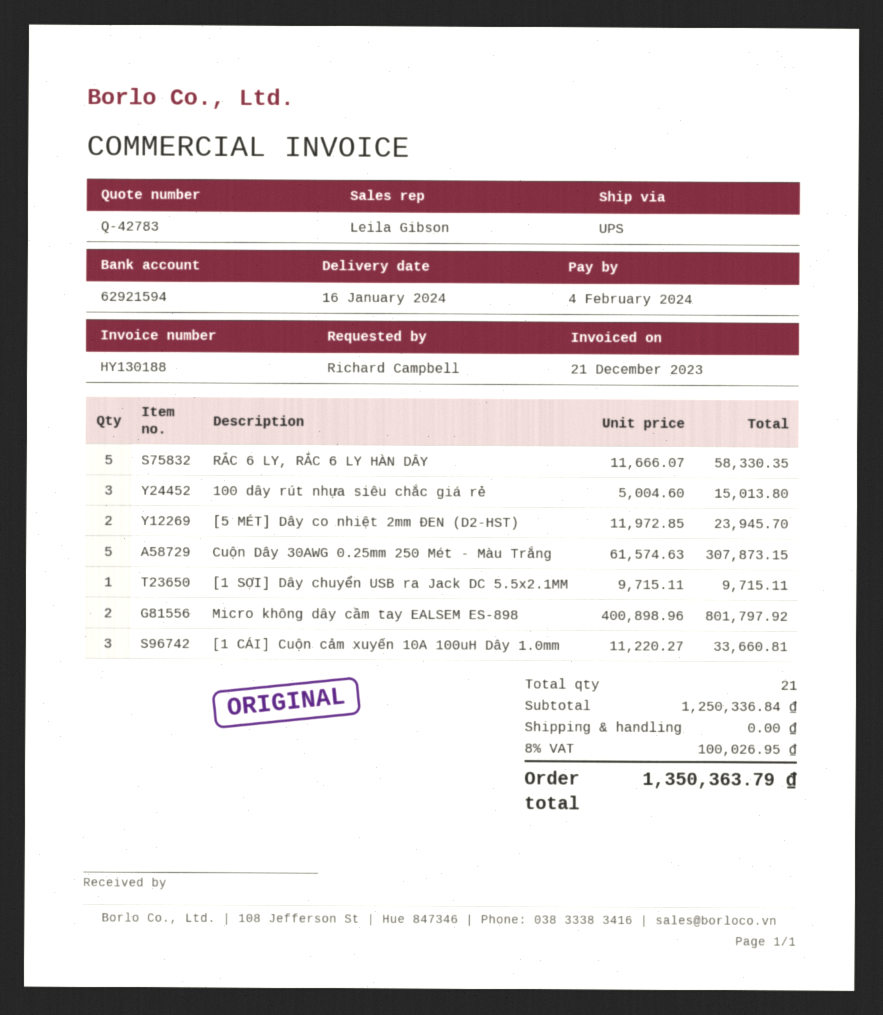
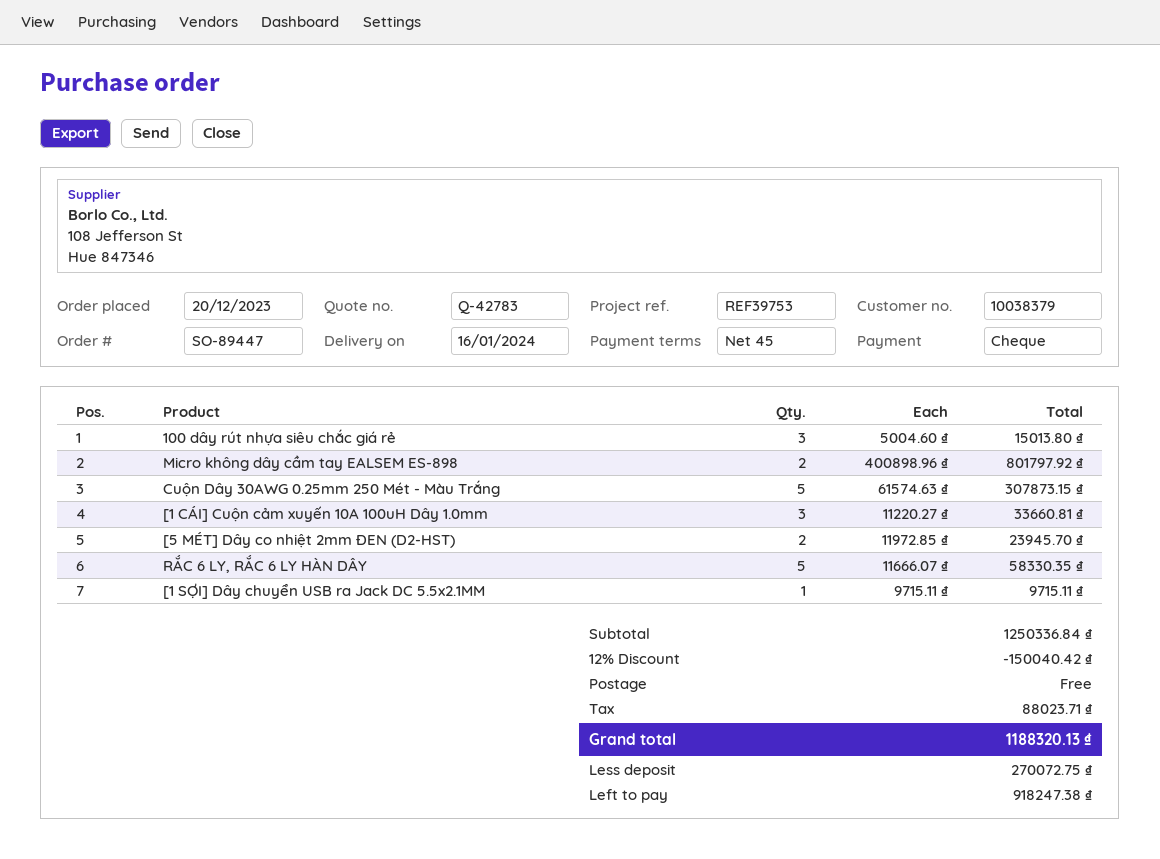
discount: none -> 12% = 150040.42
tax: 100026.95 -> 88023.71
total: 1350363.79 -> 1188320.13

